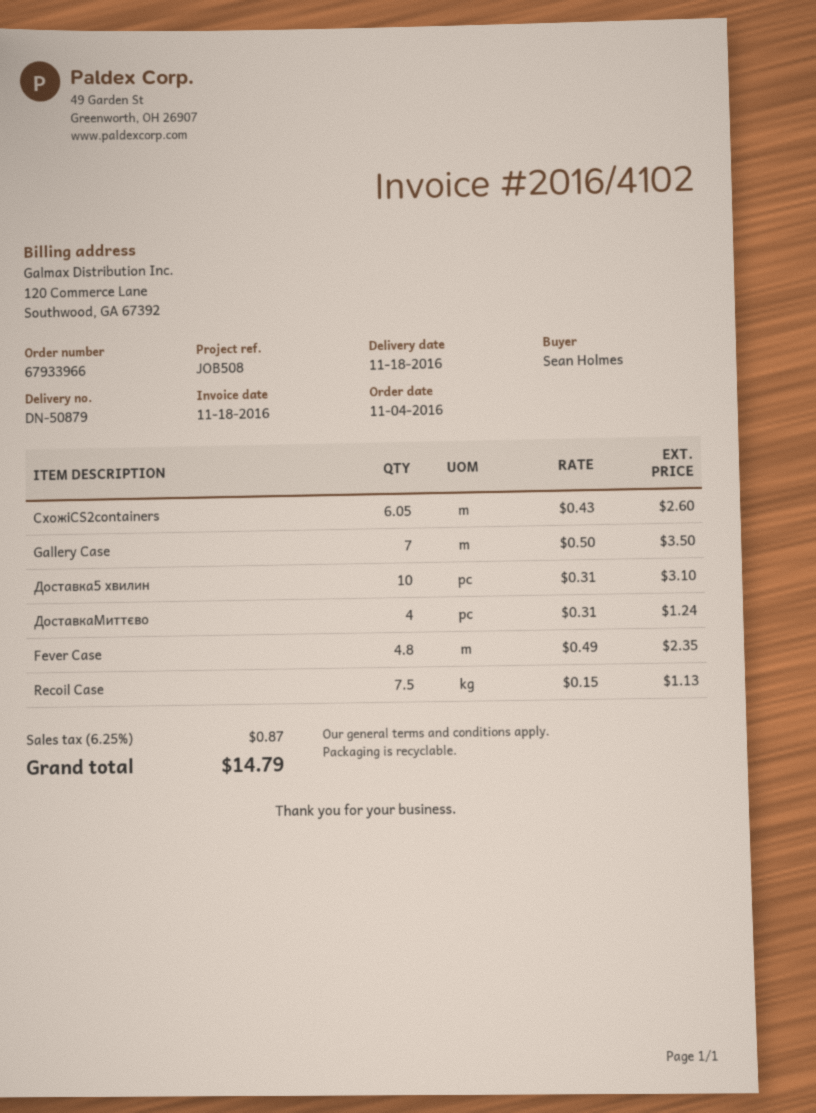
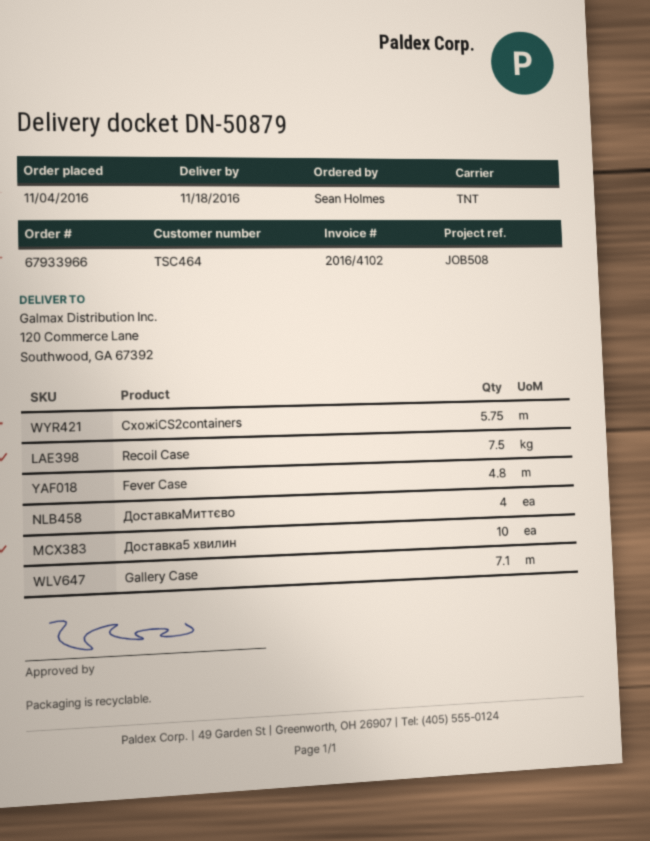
СхожіCS2containers: 6.05 -> 5.75
Gallery Case: 7 -> 7.1

